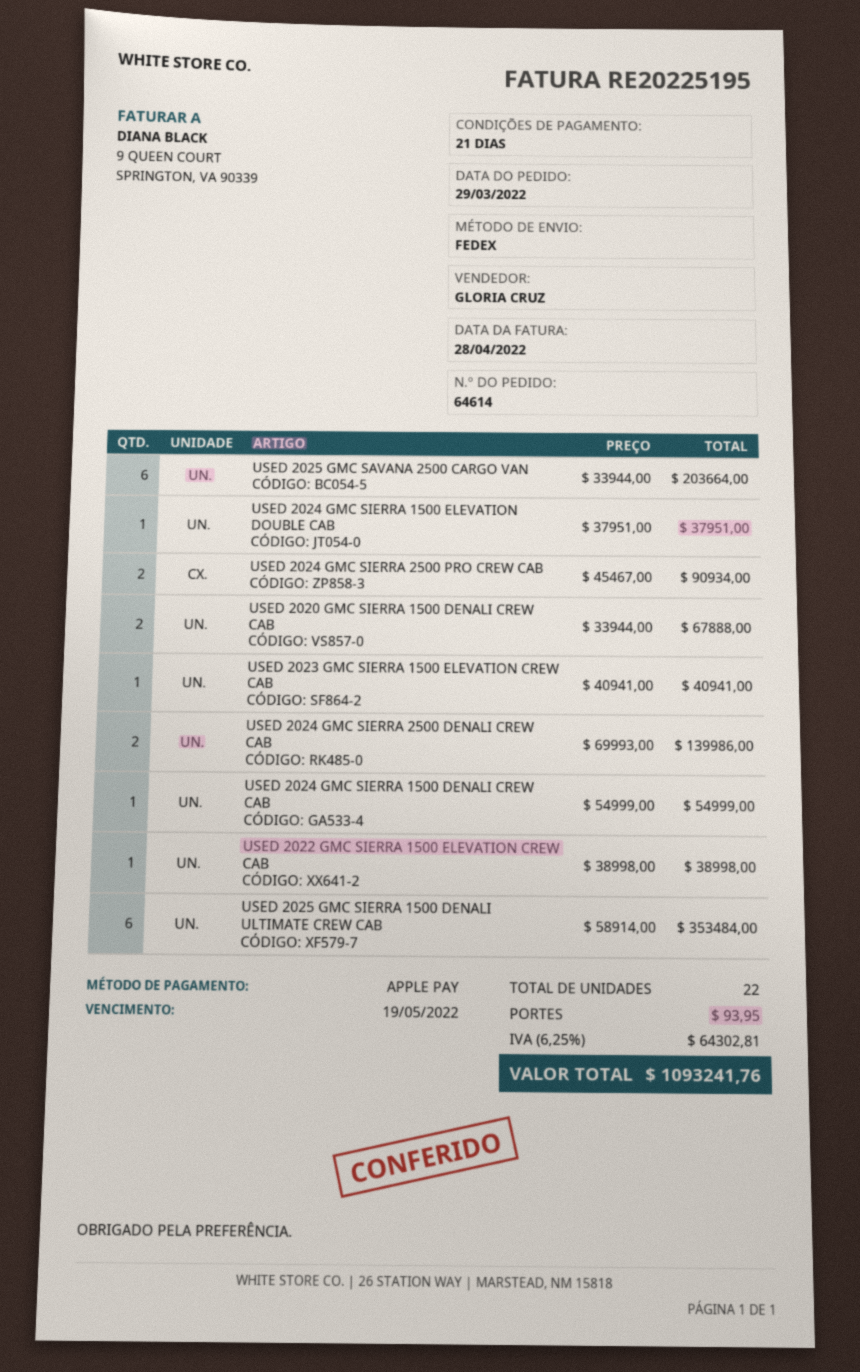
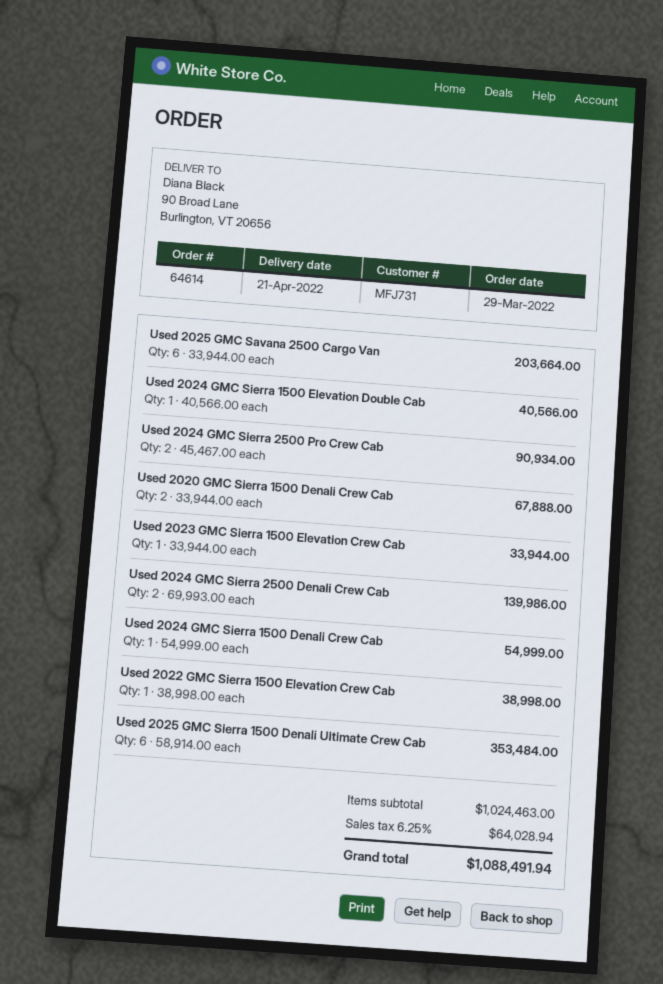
USED 2024 GMC SIERRA 1500 ELEVATION DOUBLE CAB: 1 x 37951.00 = 37951.00 -> 1 x 40566.00 = 40566.00
USED 2023 GMC SIERRA 1500 ELEVATION CREW CAB: 1 x 40941.00 = 40941.00 -> 1 x 33944.00 = 33944.00
shipping: 93.95 -> none
tax: 6.25% = 64302.81 -> 6.25% = 64028.94
total: 1093241.76 -> 1088491.94

